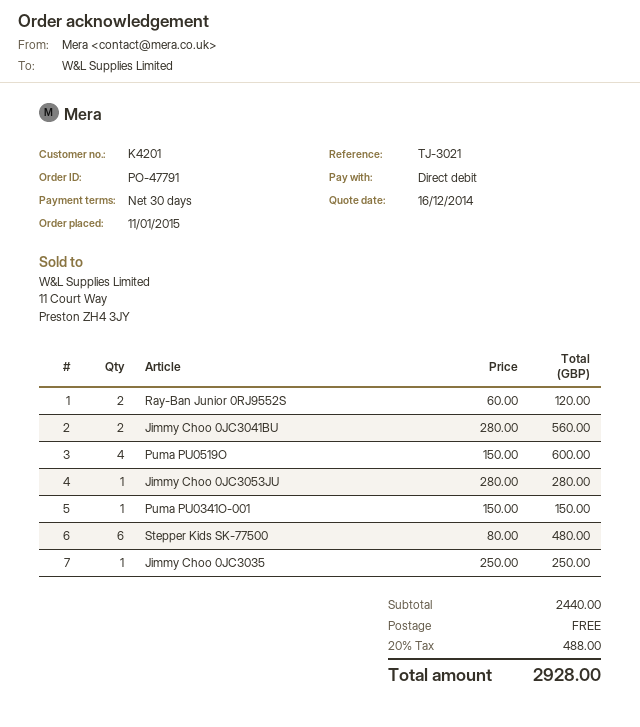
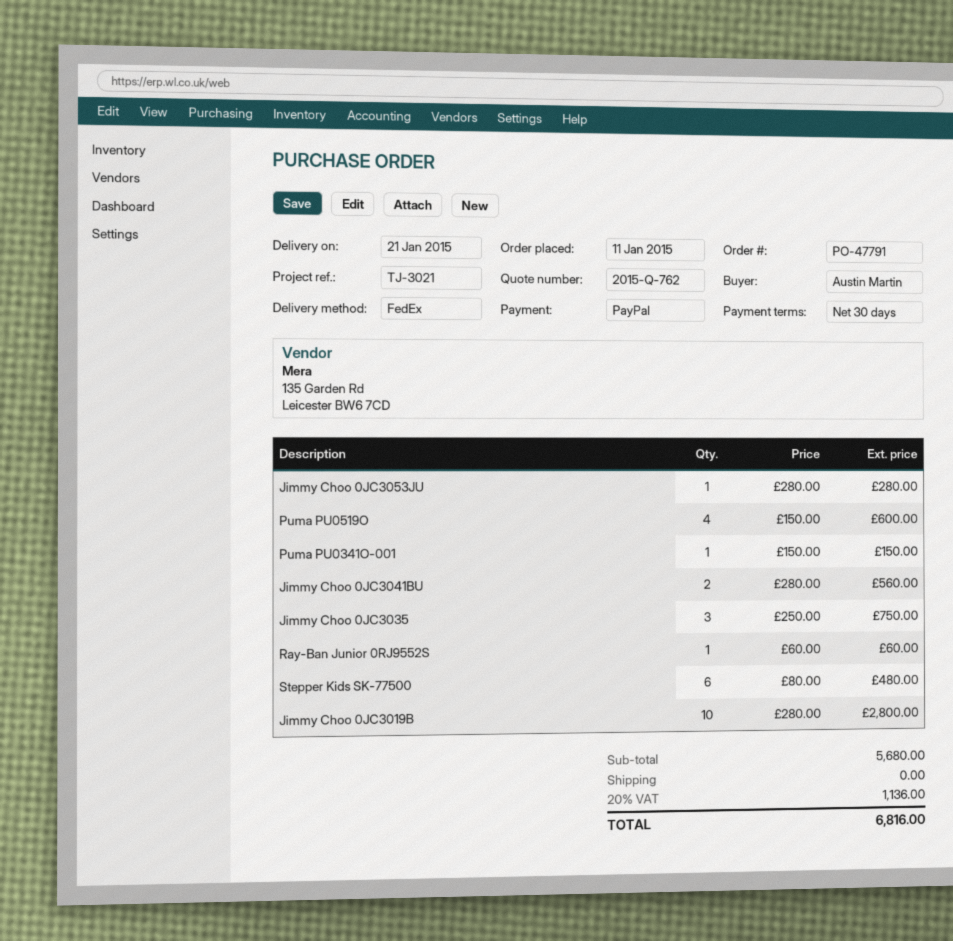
payment method: direct debit -> PayPal
Ray-Ban Junior 0RJ9552S: 2 x 60.00 = 120.00 -> 1 x 60.00 = 60.00
Jimmy Choo 0JC3035: 1 x 250.00 = 250.00 -> 3 x 250.00 = 750.00
Jimmy Choo 0JC3019B: none -> 10 x 280.00 = 2800.00
subtotal: 2440.00 -> 5680.00
tax: 20% = 488.00 -> 20% = 1136.00
total: 2928.00 -> 6816.00

